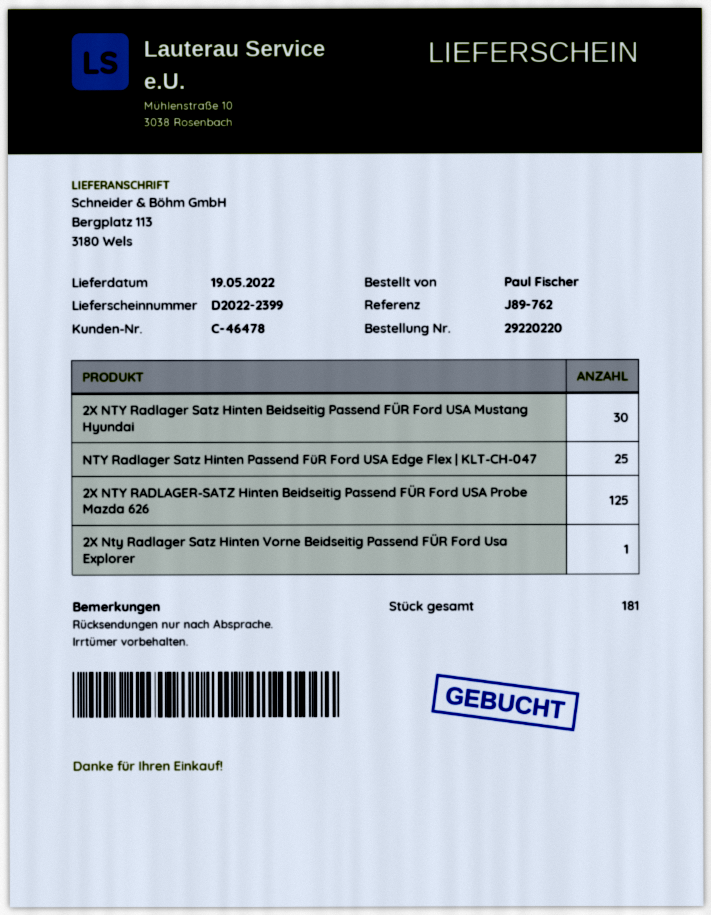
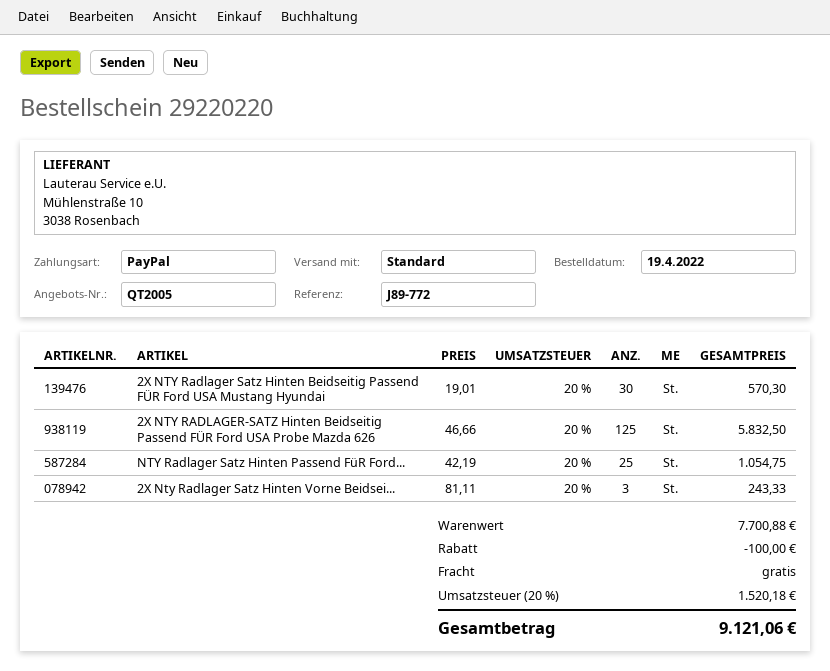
reference: J89-762 -> J89-772
2X Nty Radlager Satz Hinten Vorne Beidseitig Passend FÜR Ford Usa Explorer: 1 -> 3

